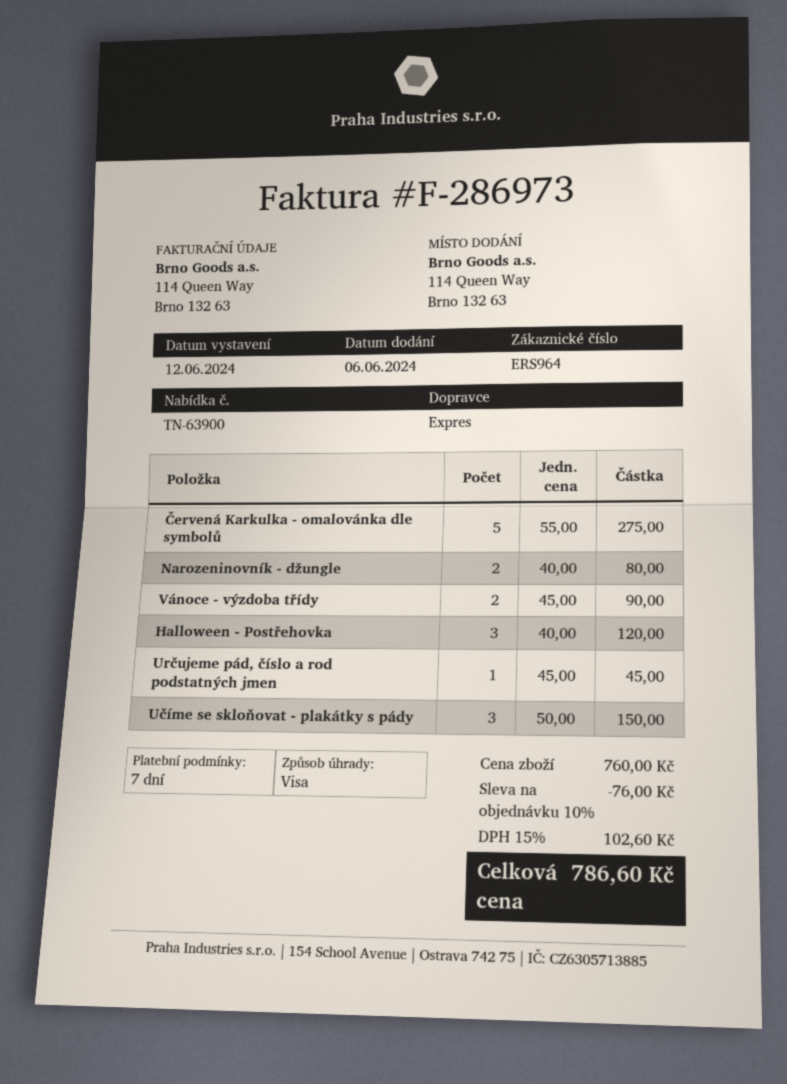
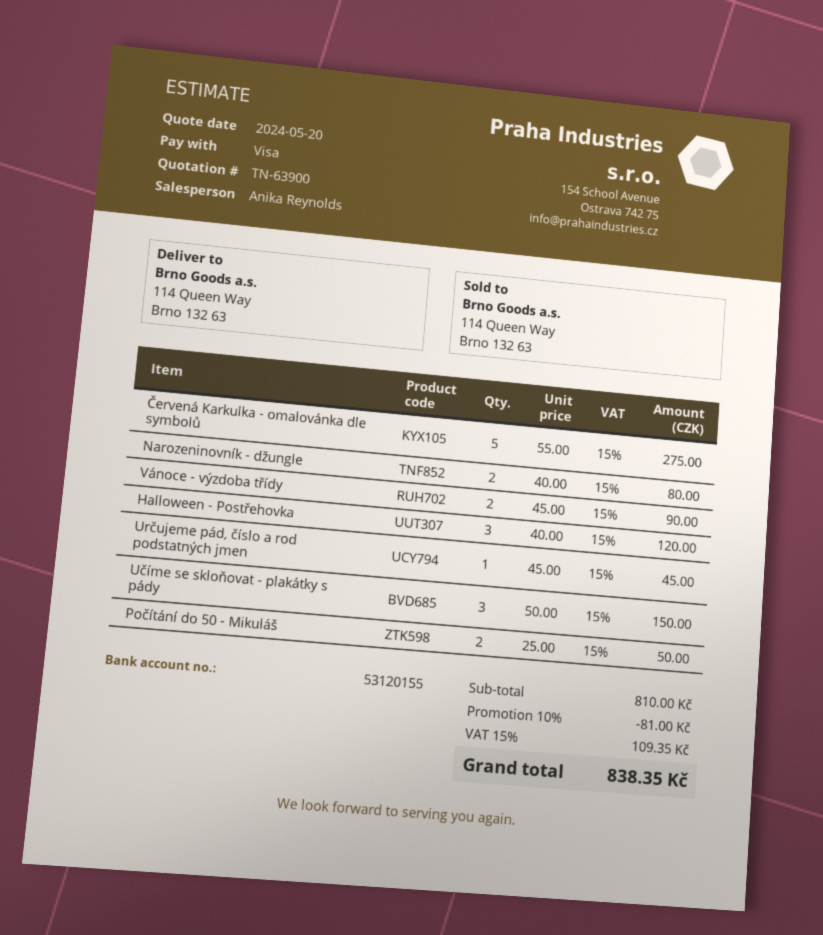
Počítání do 50 - Mikuláš: none -> 2 x 25.00 = 50.00
subtotal: 760.00 -> 810.00
discount: 10% = 76.00 -> 10% = 81.00
tax: 15% = 102.60 -> 15% = 109.35
total: 786.60 -> 838.35

